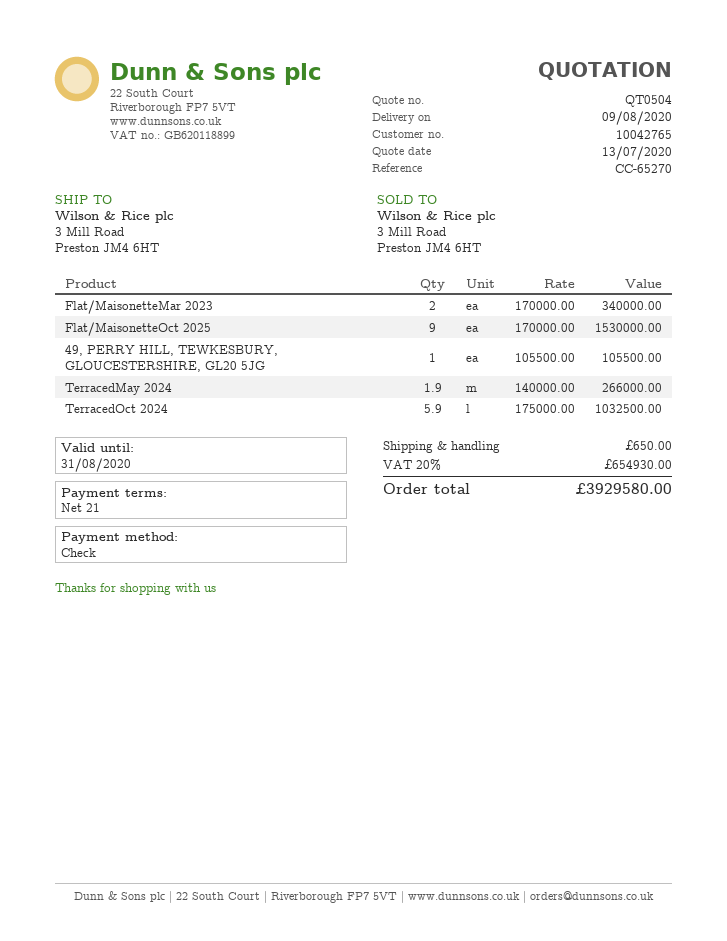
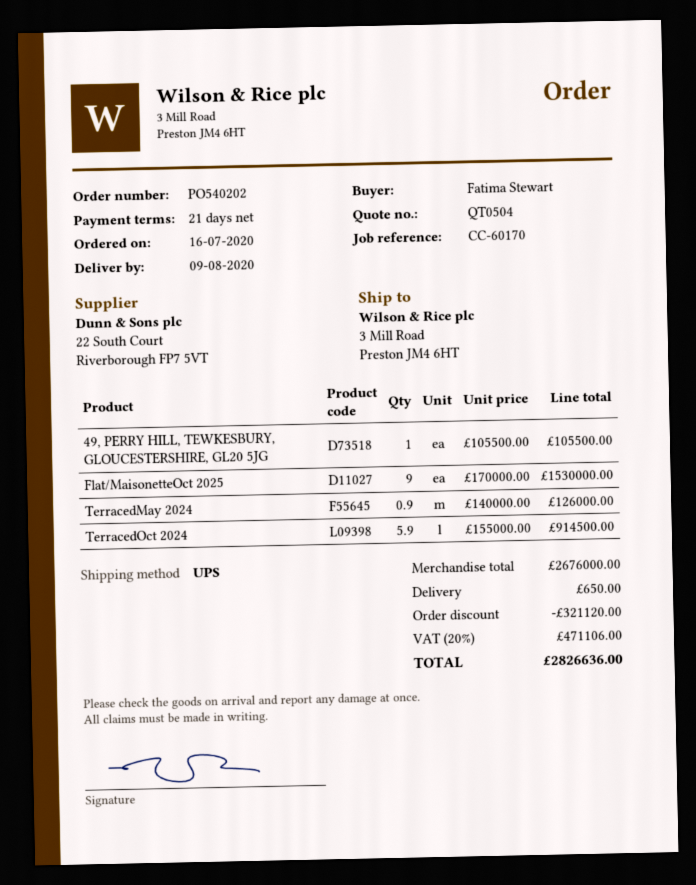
reference: CC-65270 -> CC-60170
Flat/MaisonetteMar 2023: 2 x 170000.00 = 340000.00 -> none
TerracedMay 2024: 1.9 x 140000.00 = 266000.00 -> 0.9 x 140000.00 = 126000.00
TerracedOct 2024: 5.9 x 175000.00 = 1032500.00 -> 5.9 x 155000.00 = 914500.00
discount: none -> 321120.00
tax: 20% = 654930.00 -> 20% = 471106.00
total: 3929580.00 -> 2826636.00

